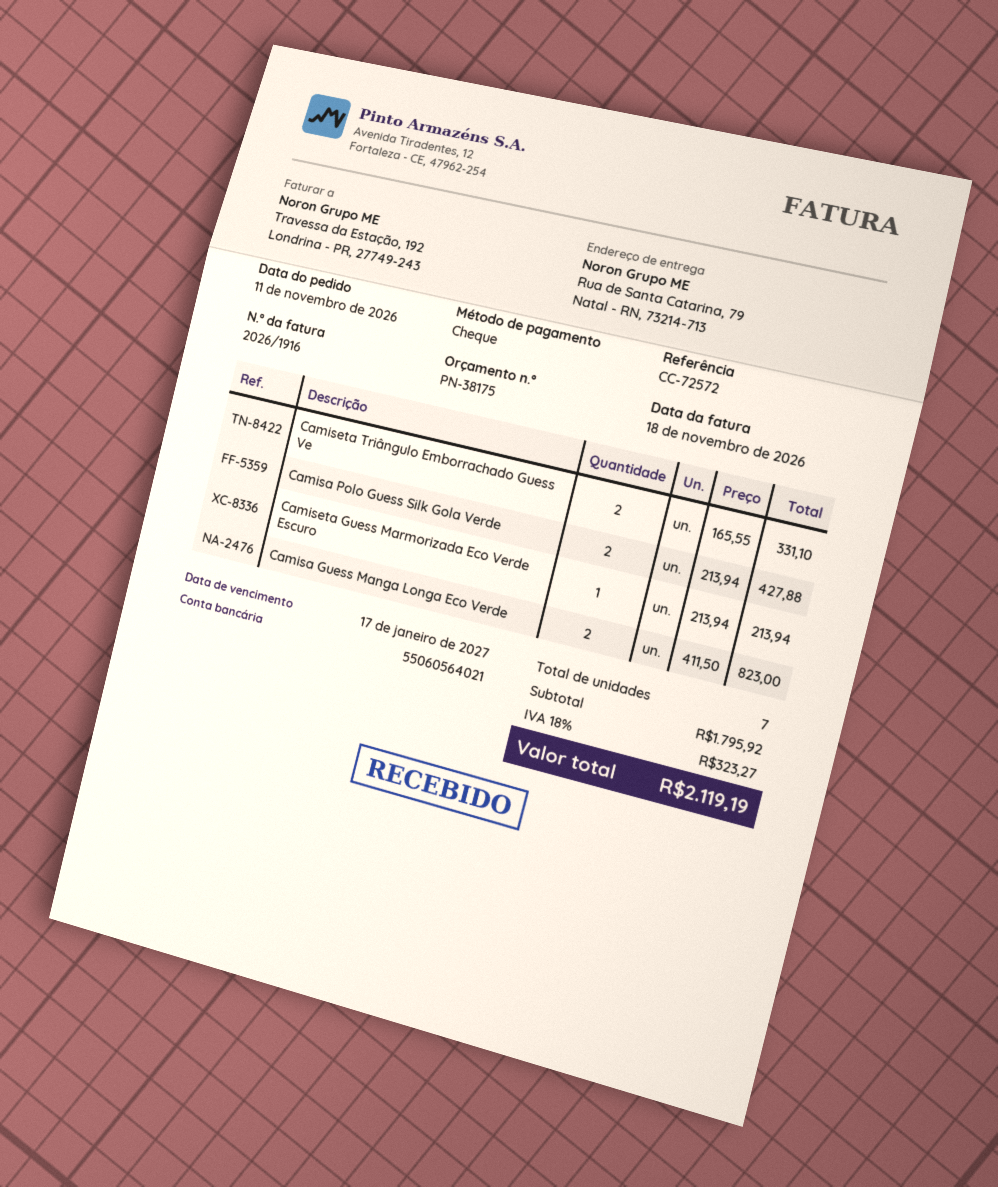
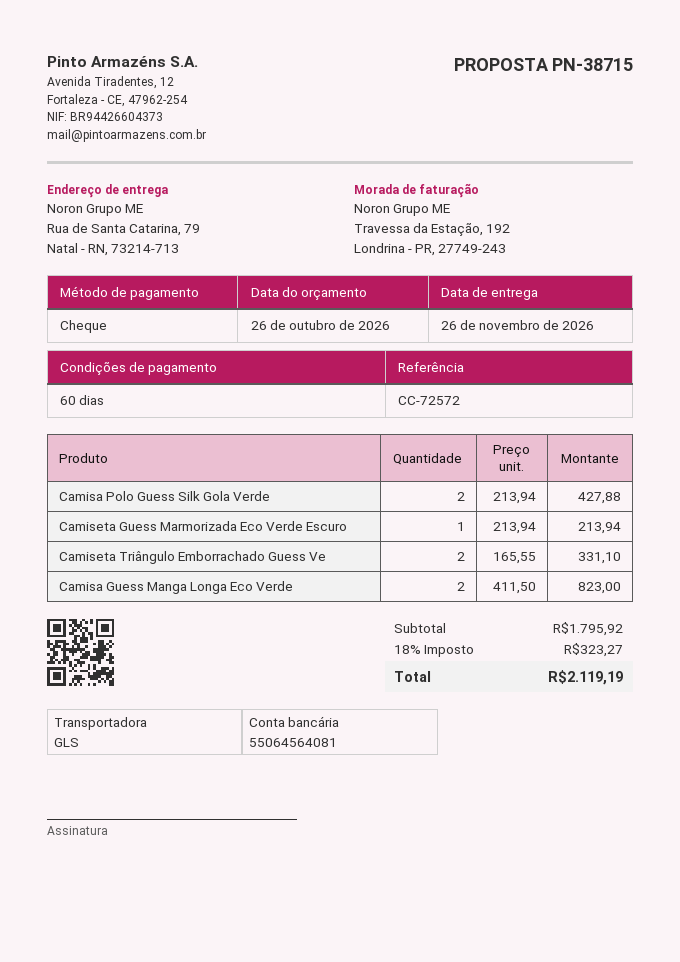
quote number: PN-38175 -> PN-38715
bank account: 55060564021 -> 55064564081

